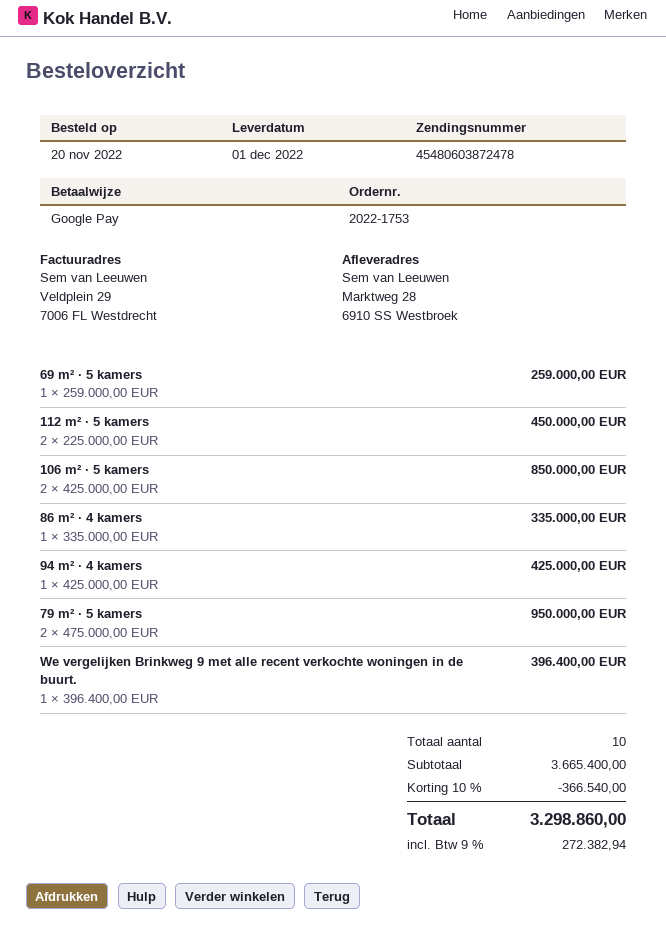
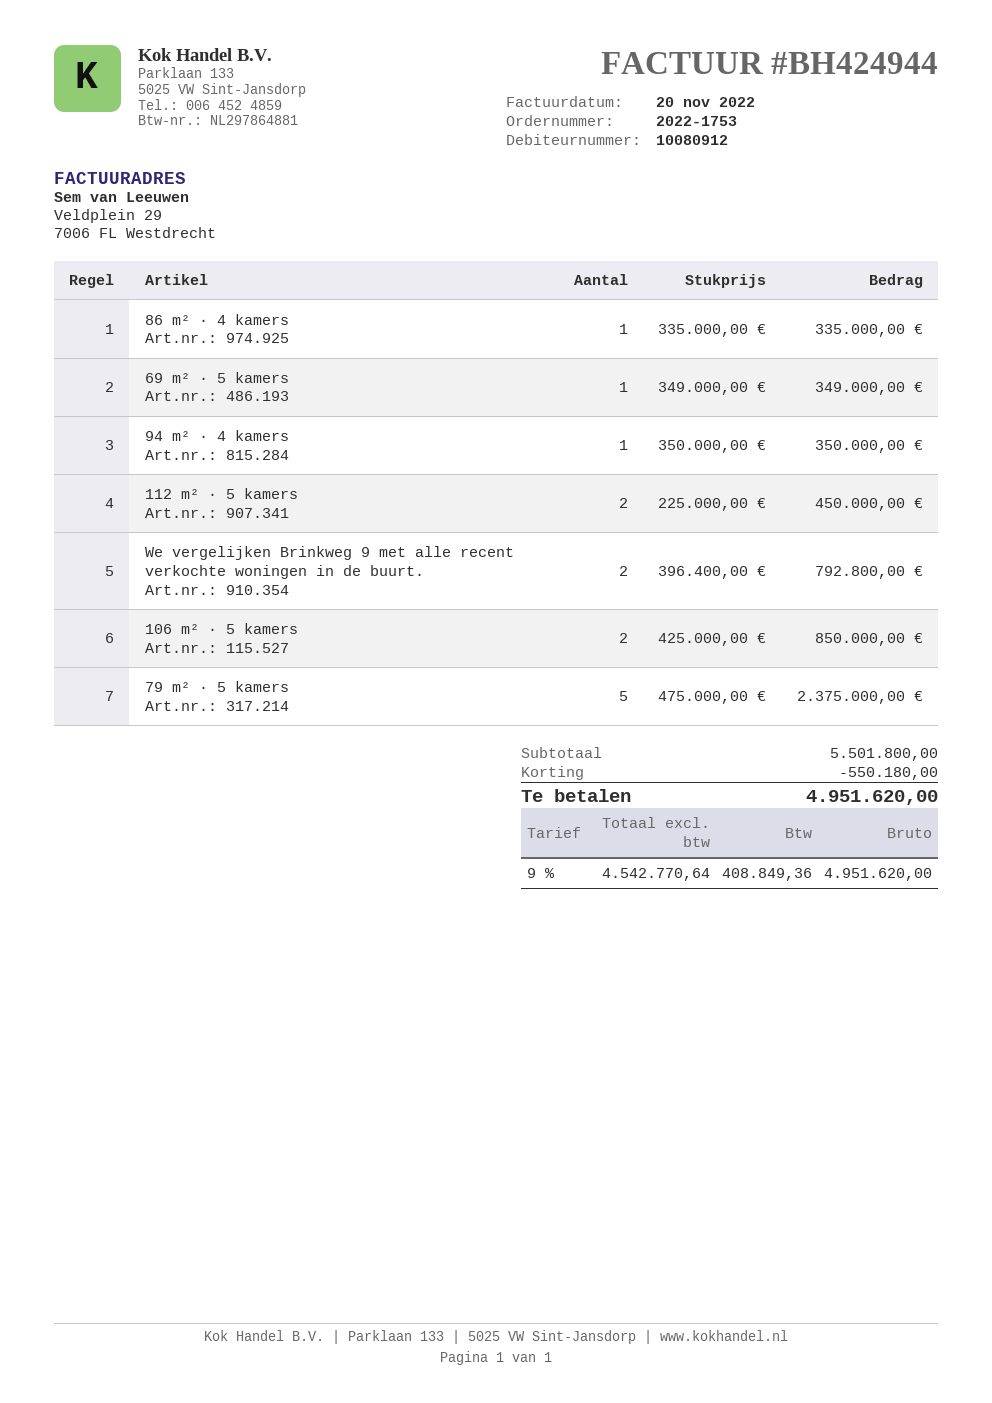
69 m² · 5 kamers: 1 x 259000.00 = 259000.00 -> 1 x 349000.00 = 349000.00
94 m² · 4 kamers: 1 x 425000.00 = 425000.00 -> 1 x 350000.00 = 350000.00
79 m² · 5 kamers: 2 x 475000.00 = 950000.00 -> 5 x 475000.00 = 2375000.00
We vergelijken Brinkweg 9 met alle recent verkochte woningen in de buurt.: 1 x 396400.00 = 396400.00 -> 2 x 396400.00 = 792800.00
subtotal: 3665400.00 -> 5501800.00
discount: 366540.00 -> 550180.00
tax: 9% = 272382.94 -> 9% = 408849.36
total: 3298860.00 -> 4951620.00

